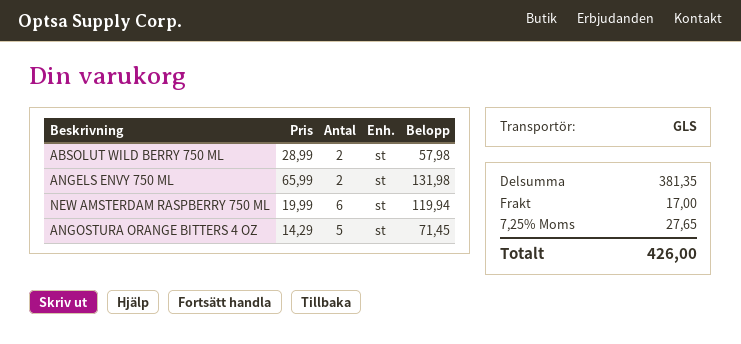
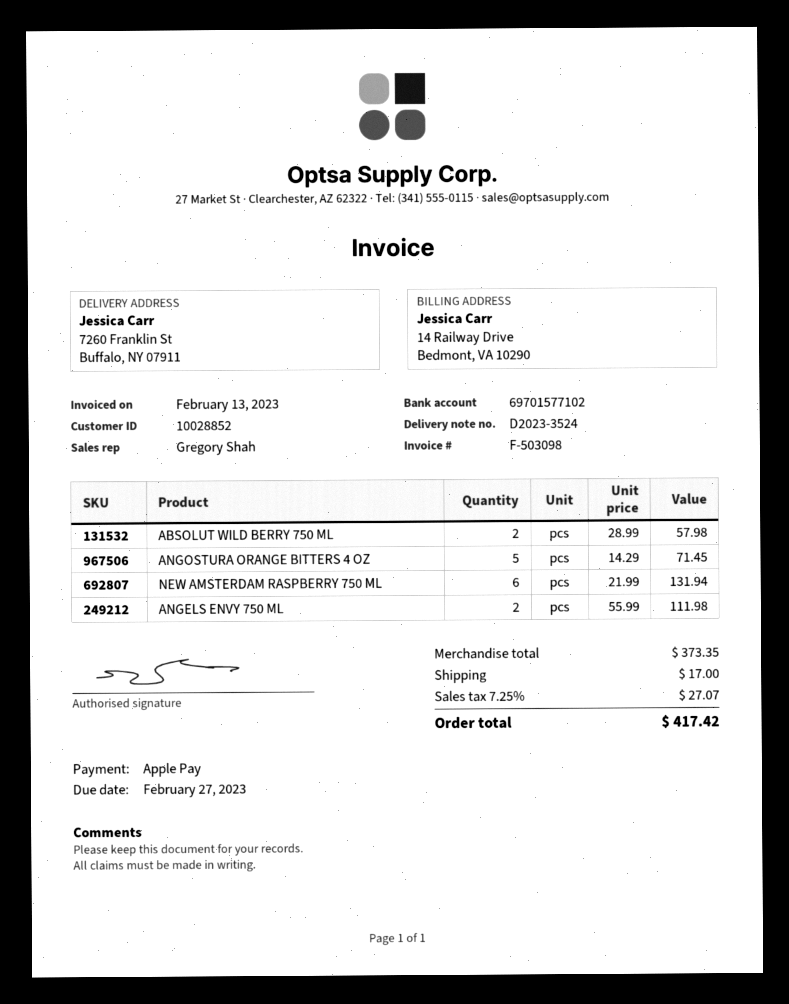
ANGELS ENVY 750 ML: 2 x 65.99 = 131.98 -> 2 x 55.99 = 111.98
NEW AMSTERDAM RASPBERRY 750 ML: 6 x 19.99 = 119.94 -> 6 x 21.99 = 131.94
subtotal: 381.35 -> 373.35
tax: 7.25% = 27.65 -> 7.25% = 27.07
total: 426.00 -> 417.42

